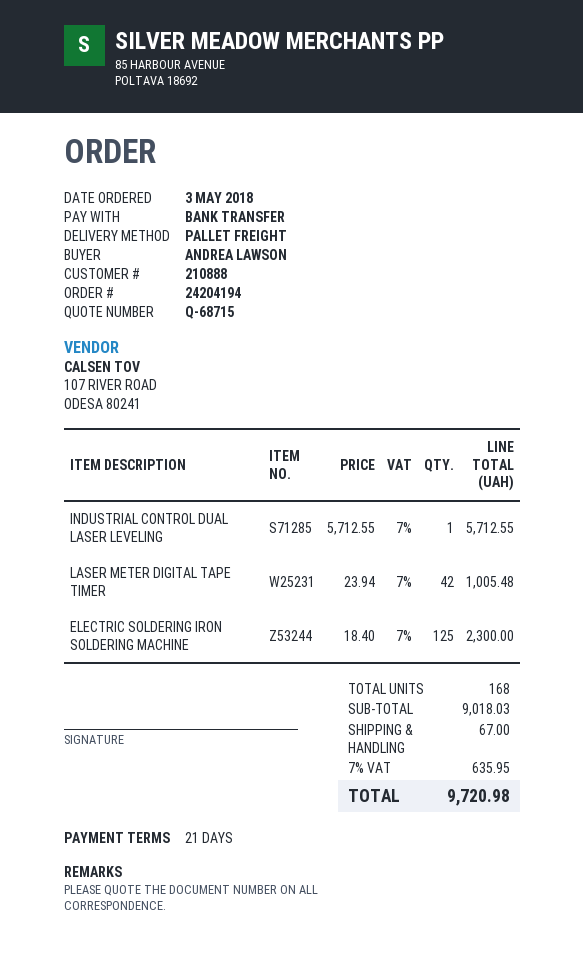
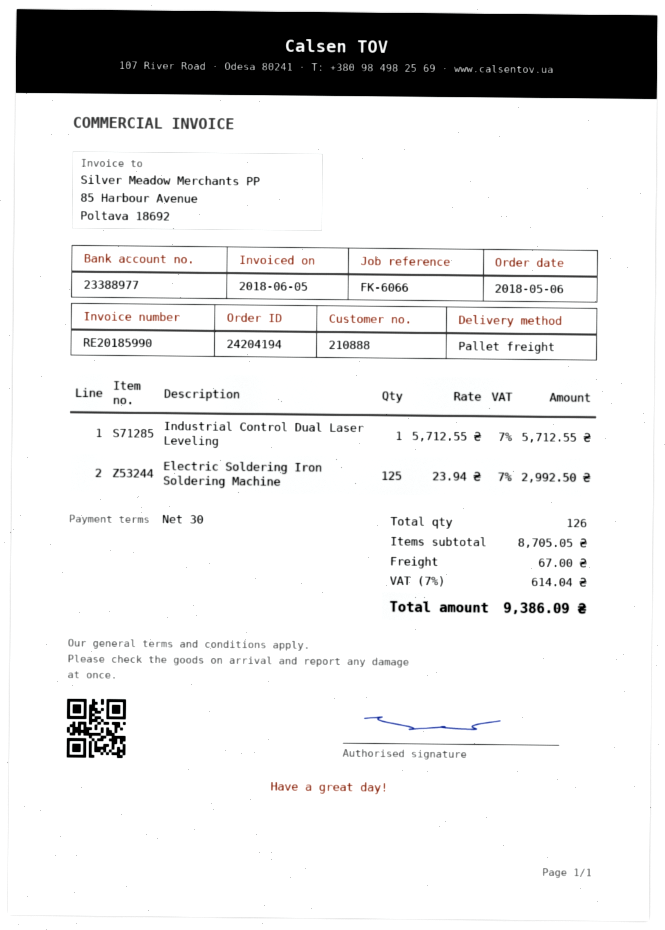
order date: 2018-05-03 -> 2018-05-06
payment terms: 21 days -> 30 days
LASER METER DIGITAL TAPE TIMER: 42 x 23.94 = 1005.48 -> none
ELECTRIC SOLDERING IRON SOLDERING MACHINE: 125 x 18.40 = 2300.00 -> 125 x 23.94 = 2992.50
total quantity: 168 -> 126
subtotal: 9018.03 -> 8705.05
tax: 7% = 635.95 -> 7% = 614.04
total: 9720.98 -> 9386.09

